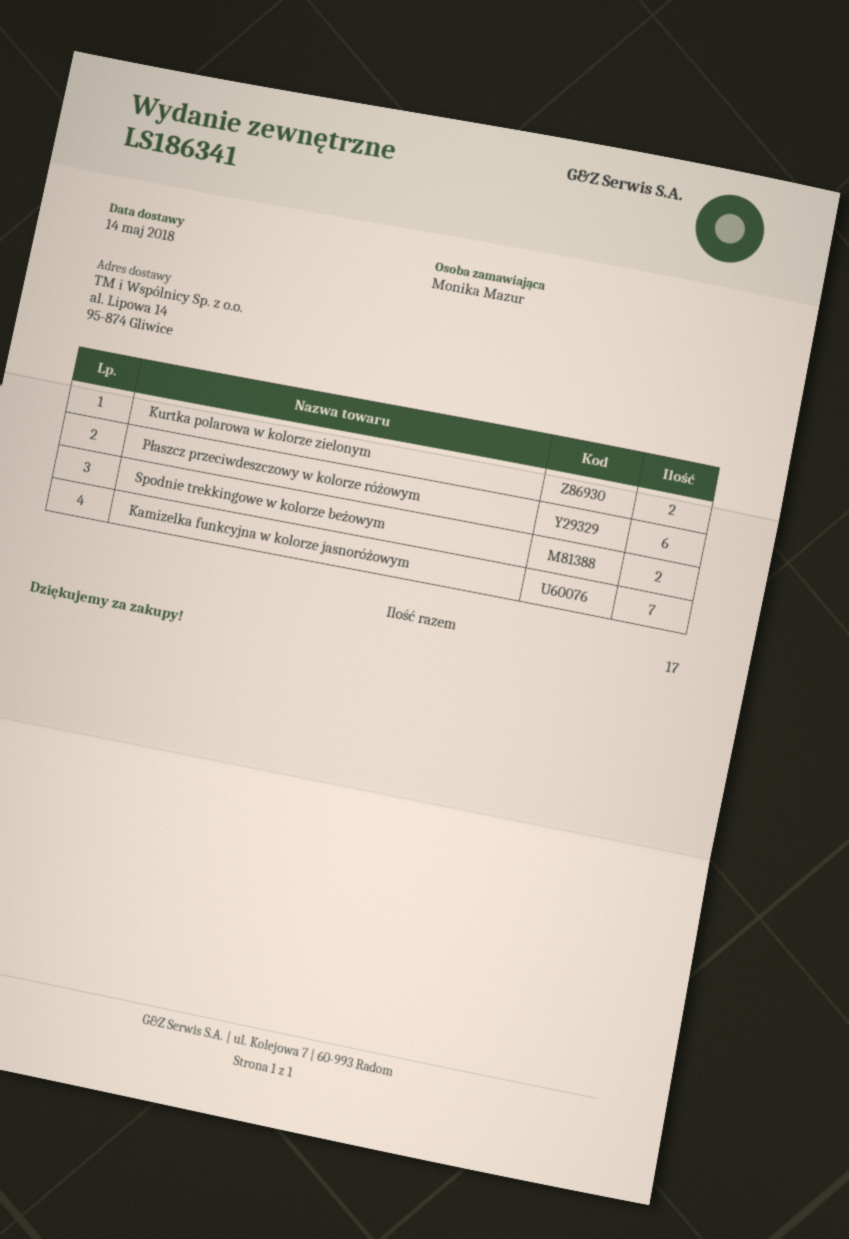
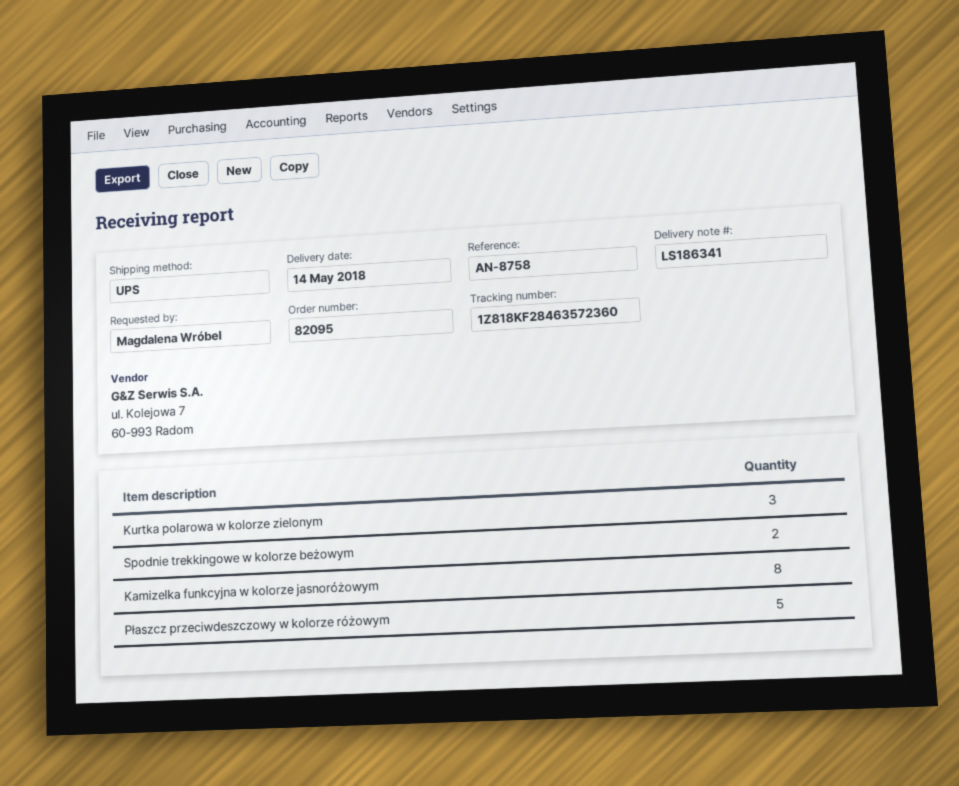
ordered by: Monika Mazur -> Magdalena Wróbel
Kurtka polarowa w kolorze zielonym: 2 -> 3
Płaszcz przeciwdeszczowy w kolorze różowym: 6 -> 5
Kamizelka funkcyjna w kolorze jasnoróżowym: 7 -> 8

